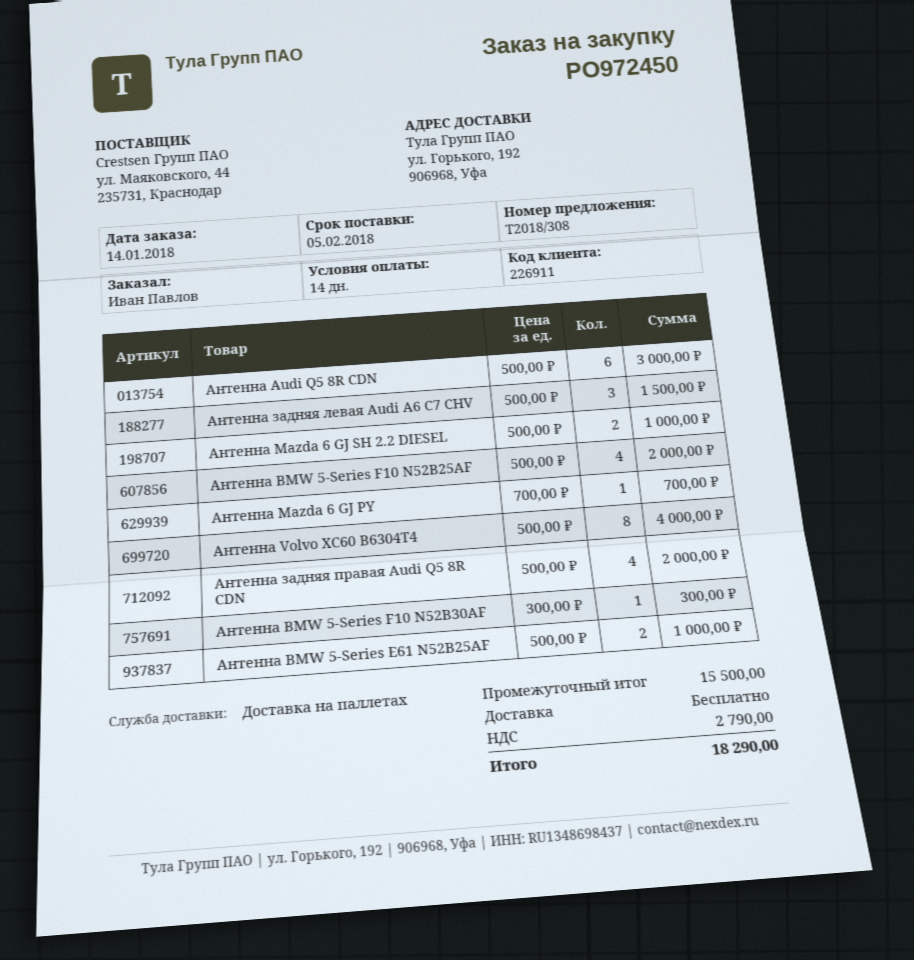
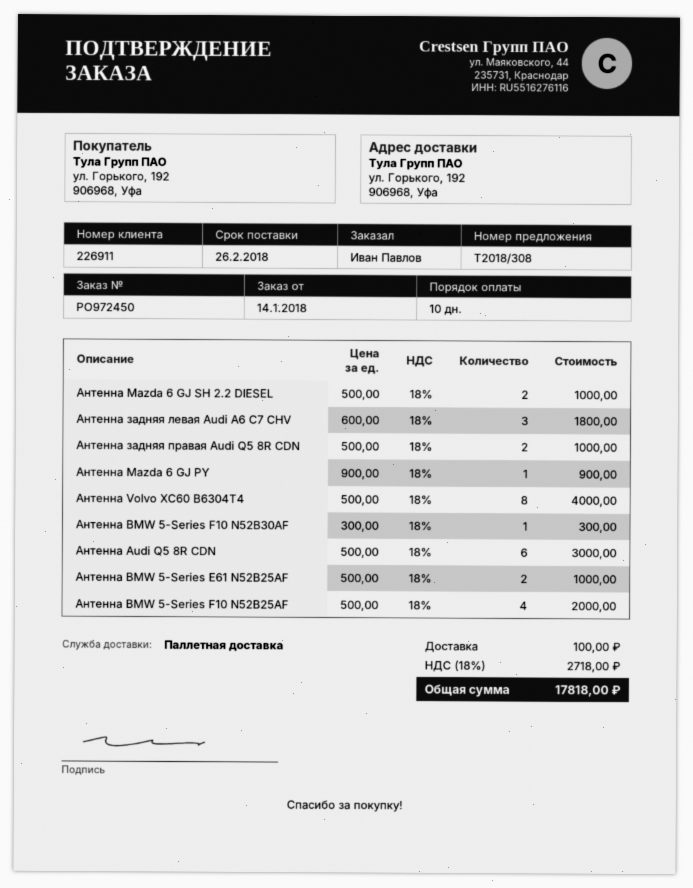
delivery date: 2018-02-05 -> 2018-02-26
payment terms: 14 days -> 10 days
Антенна задняя левая Audi A6 C7 CHV: 3 x 500.00 = 1500.00 -> 3 x 600.00 = 1800.00
Антенна Mazda 6 GJ PY: 1 x 700.00 = 700.00 -> 1 x 900.00 = 900.00
Антенна задняя правая Audi Q5 8R CDN: 4 x 500.00 = 2000.00 -> 2 x 500.00 = 1000.00
shipping: 0.00 -> 100.00
tax: 2790.00 -> 2718.00
total: 18290.00 -> 17818.00

